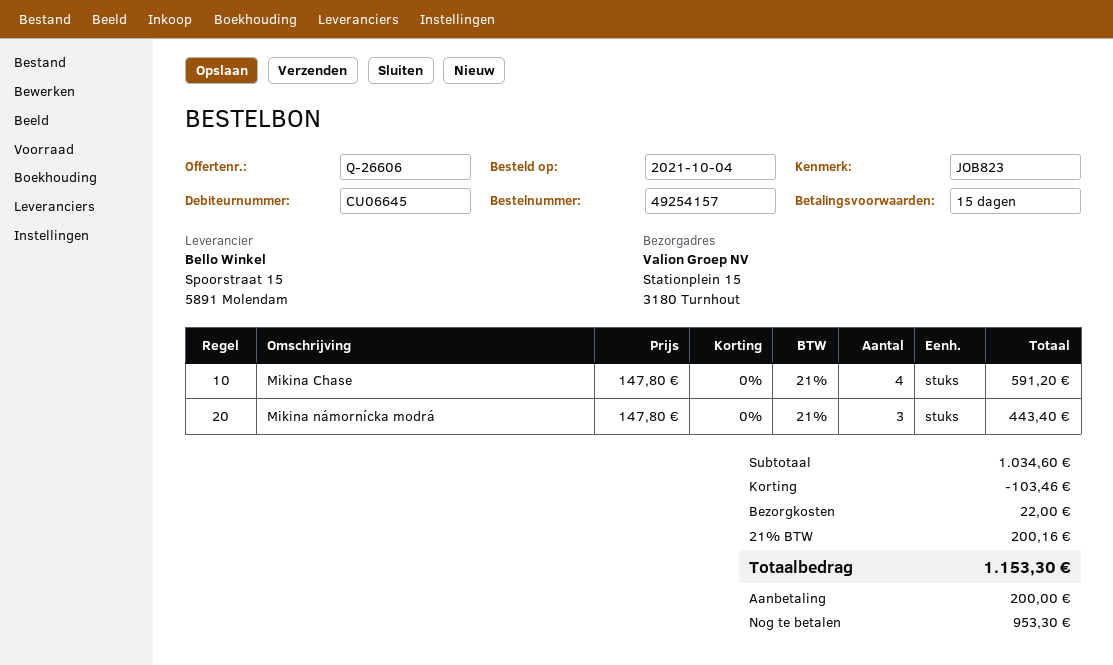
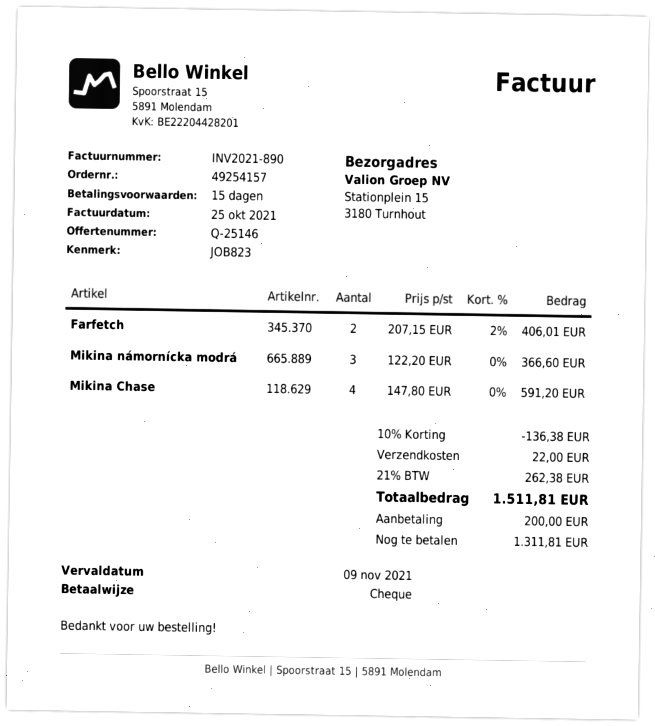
quote number: Q-26606 -> Q-25146
Mikina námornícka modrá: 3 x 147.80 = 443.40 -> 3 x 122.20 = 366.60
Farfetch: none -> 2 x 207.15 - 2% = 406.01
discount: 103.46 -> 136.38
tax: 21% = 200.16 -> 21% = 262.38
total: 1153.30 -> 1511.81
balance: 953.30 -> 1311.81

